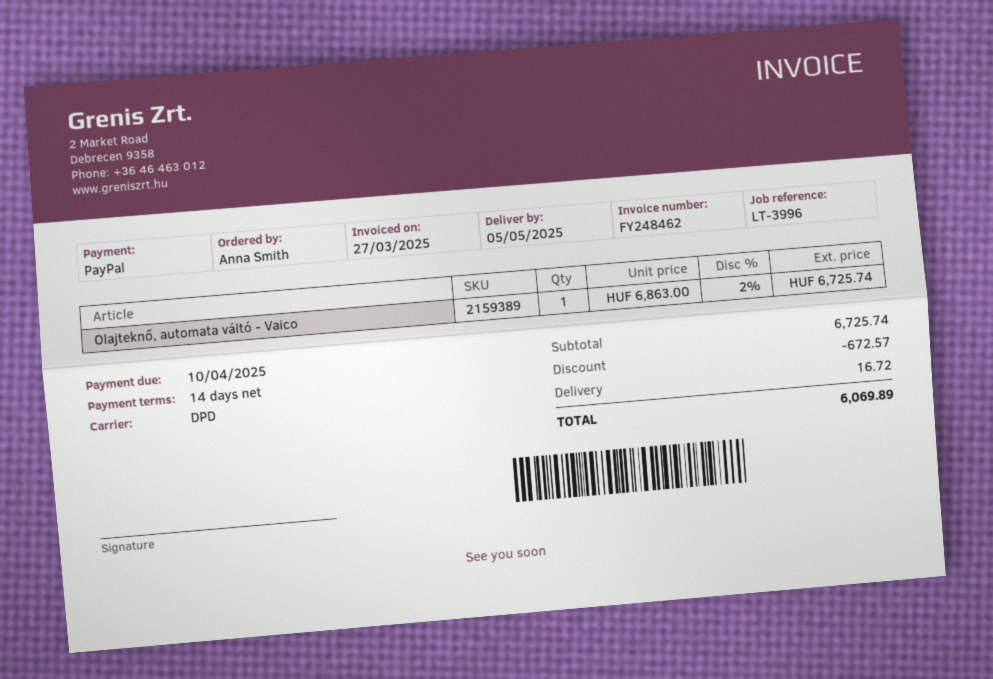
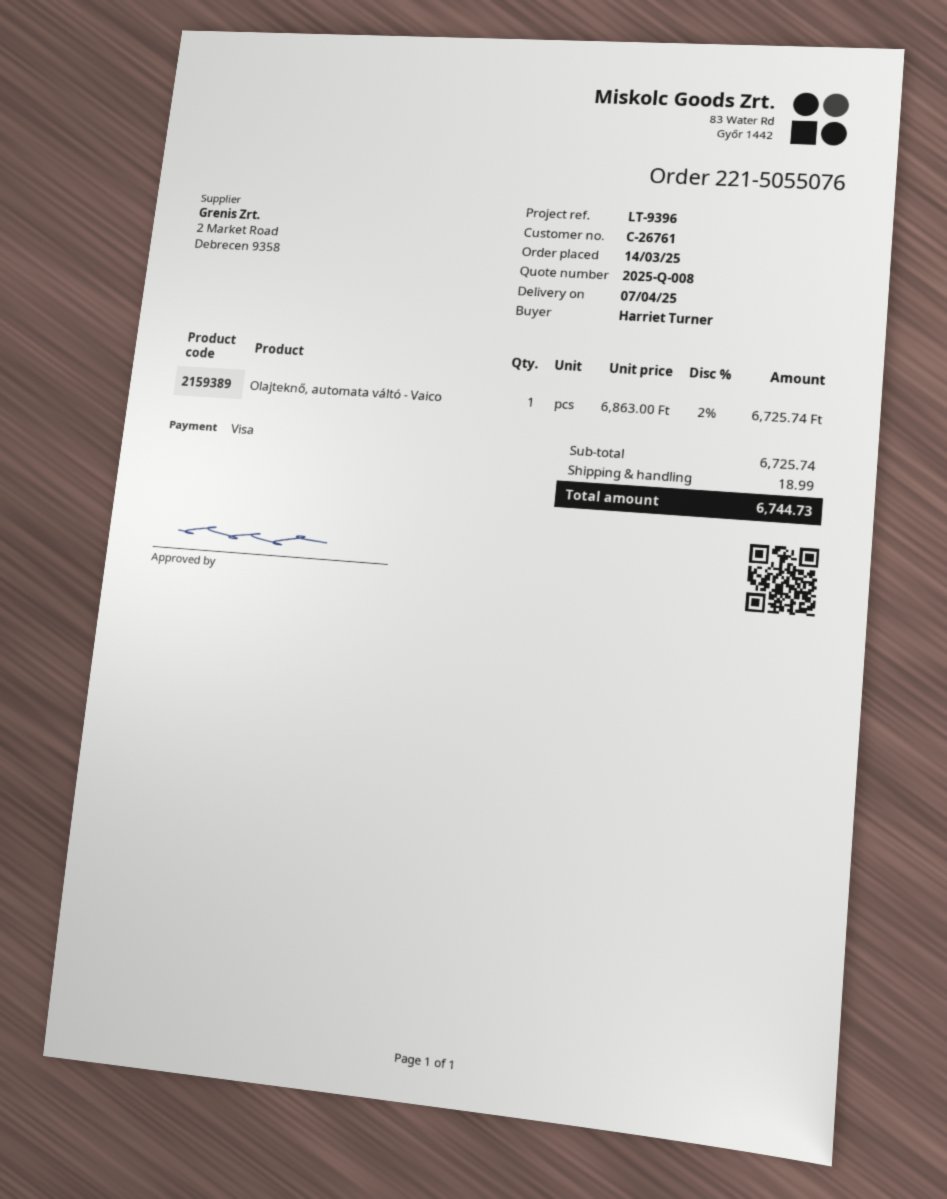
delivery date: 2025-05-05 -> 2025-04-07
reference: LT-3996 -> LT-9396
ordered by: Anna Smith -> Harriet Turner
payment method: PayPal -> Visa
discount: 672.57 -> none
shipping: 16.72 -> 18.99
total: 6069.89 -> 6744.73

